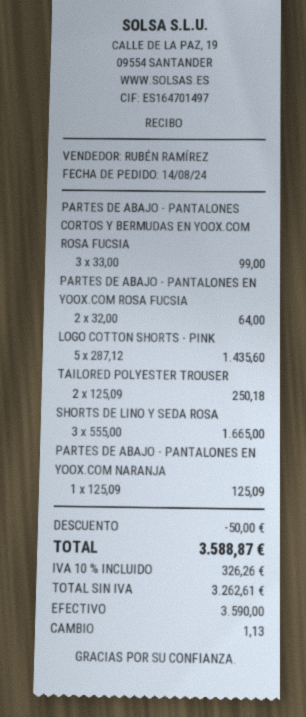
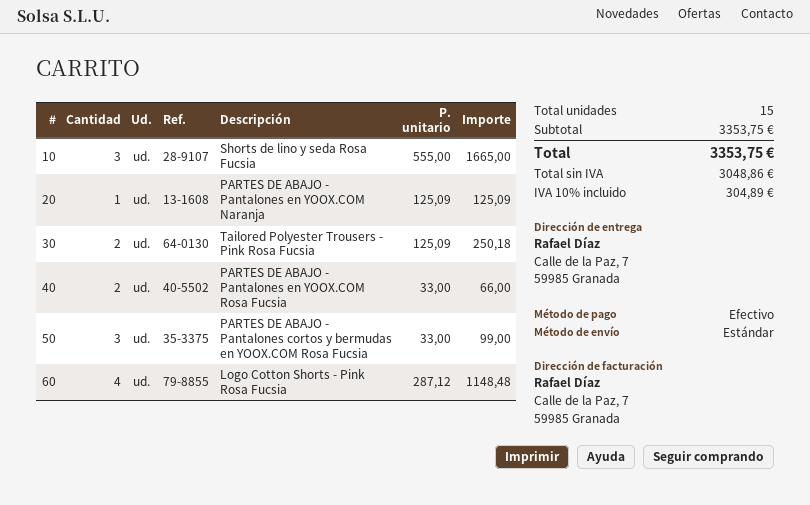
PARTES DE ABAJO - PANTALONES EN YOOX.COM ROSA FUCSIA: 2 x 32.00 = 64.00 -> 2 x 33.00 = 66.00
LOGO COTTON SHORTS - PINK: 5 x 287.12 = 1435.60 -> 4 x 287.12 = 1148.48
discount: 50.00 -> none
net: 3262.61 -> 3048.86
tax: 10% = 326.26 -> 10% = 304.89
total: 3588.87 -> 3353.75

